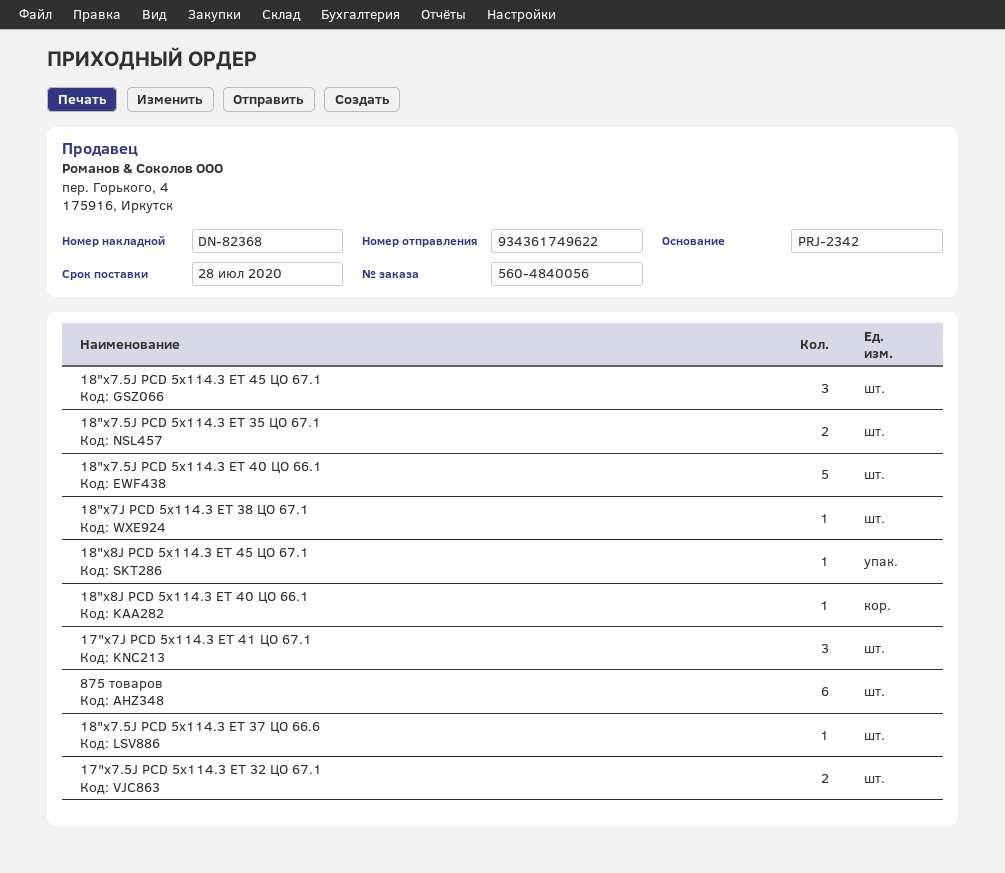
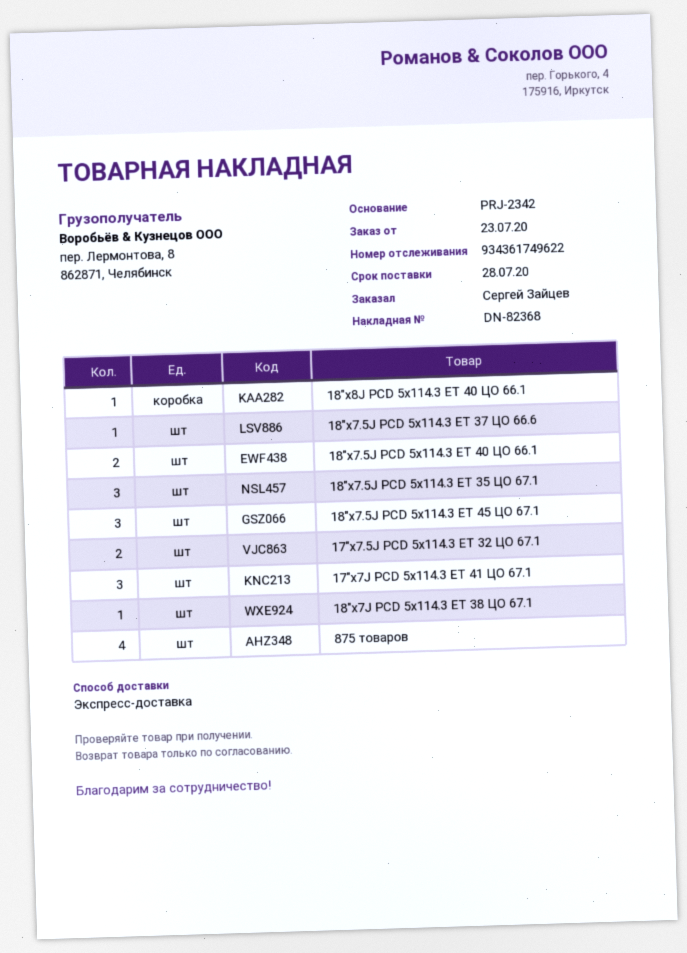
18"x7.5J PCD 5x114.3 ЕТ 35 ЦО 67.1: 2 -> 3
18"x7.5J PCD 5x114.3 ЕТ 40 ЦО 66.1: 5 -> 2
18"x8J PCD 5x114.3 ЕТ 45 ЦО 67.1: 1 -> none
875 товаров: 6 -> 4

